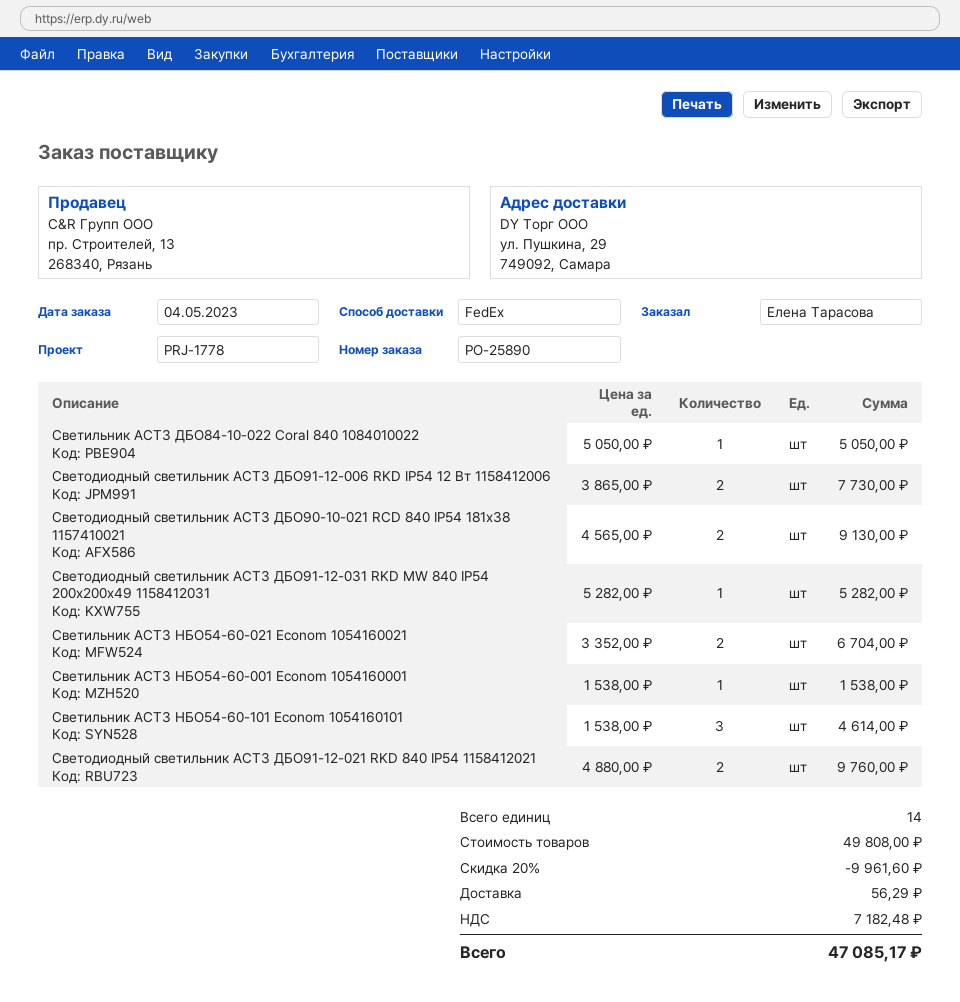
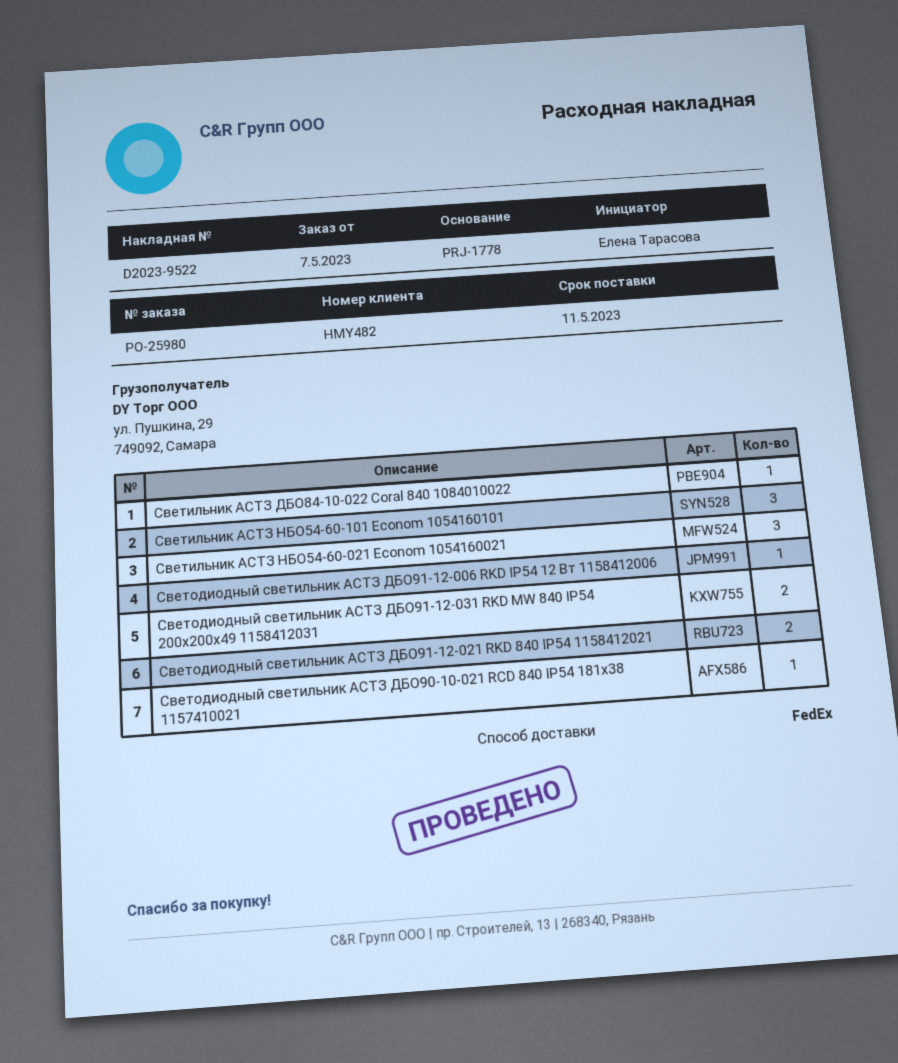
order number: PO-25890 -> PO-25980
order date: 2023-05-04 -> 2023-05-07
Светодиодный светильник АСТЗ ДБО91-12-006 RKD IP54 12 Вт 1158412006: 2 -> 1
Светодиодный светильник АСТЗ ДБО90-10-021 RCD 840 IP54 181х38 1157410021: 2 -> 1
Светодиодный светильник АСТЗ ДБО91-12-031 RKD MW 840 IP54 200x200x49 1158412031: 1 -> 2
Светильник АСТЗ НБО54-60-021 Econom 1054160021: 2 -> 3
Светильник АСТЗ НБО54-60-001 Econom 1054160001: 1 -> none

